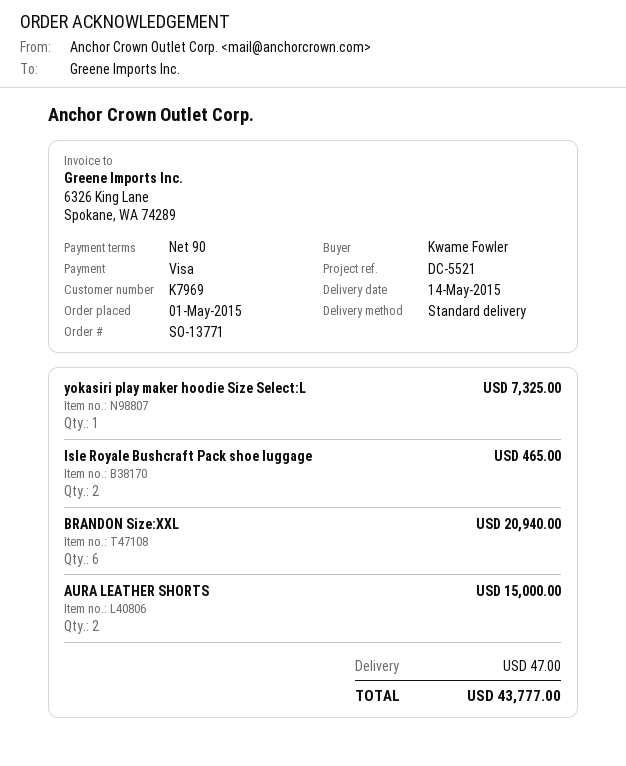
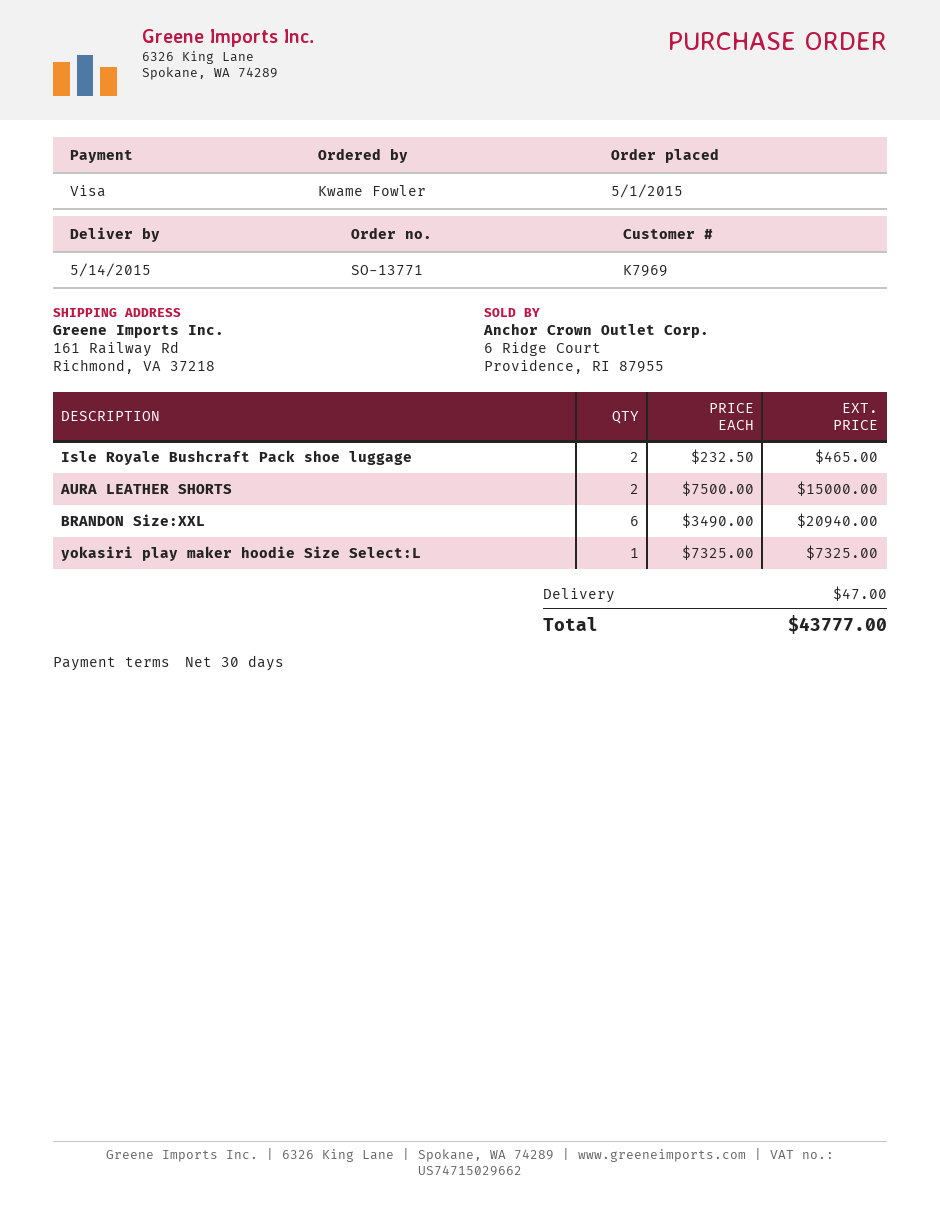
payment terms: 90 days -> 30 days

